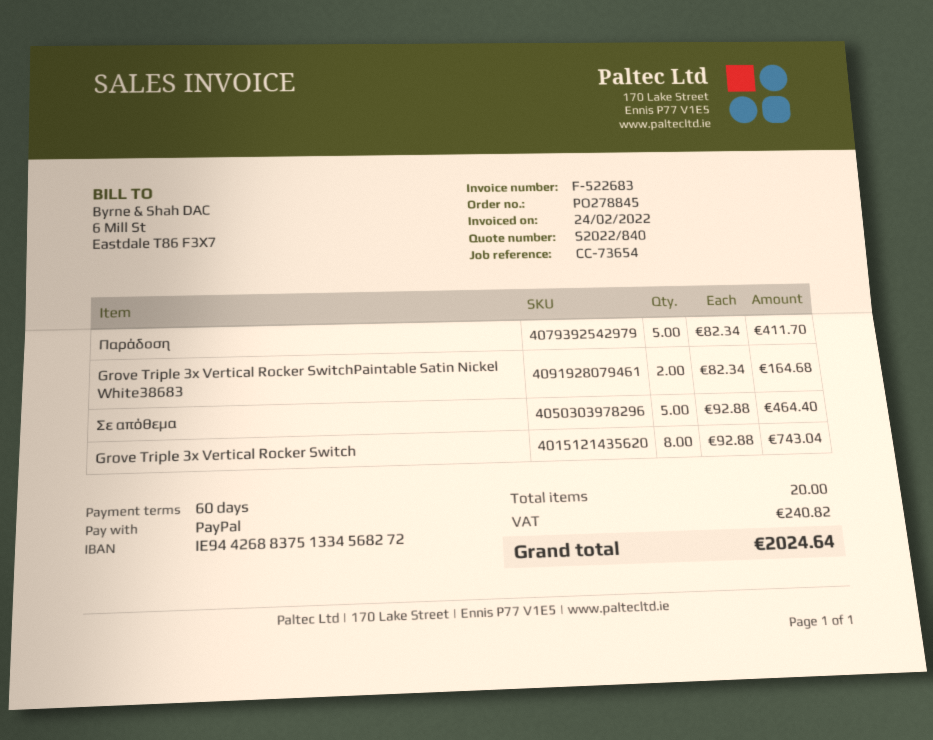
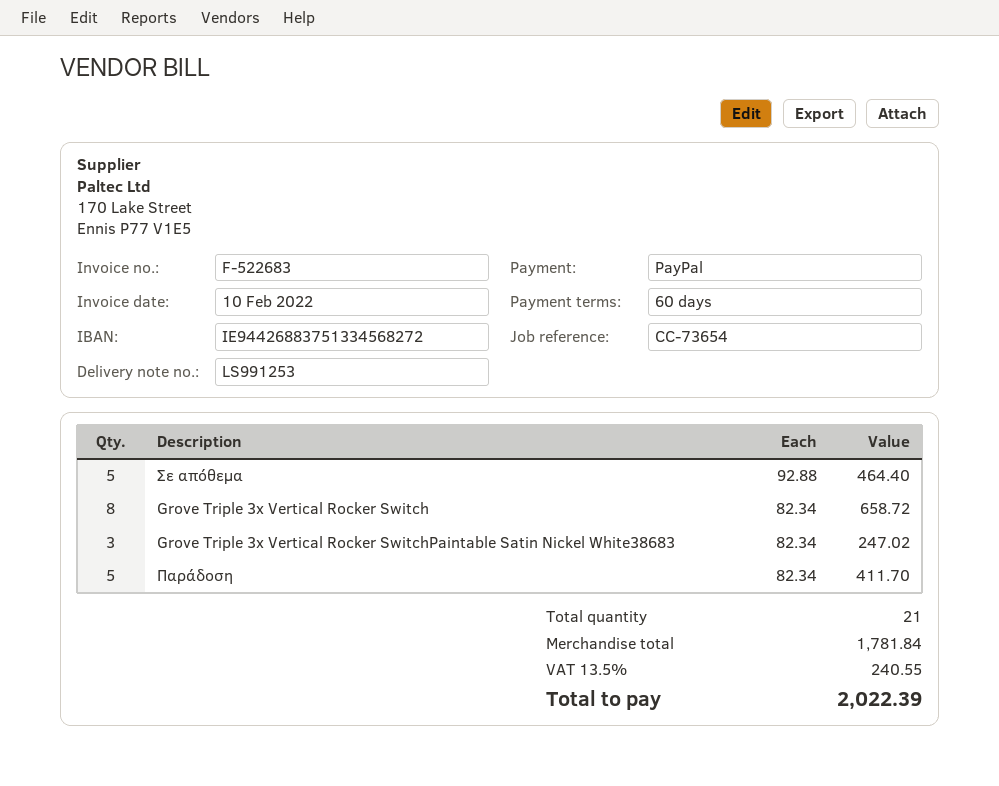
invoice date: 2022-02-24 -> 2022-02-10
Grove Triple 3x Vertical Rocker SwitchPaintable Satin Nickel White38683: 2 x 82.34 = 164.68 -> 3 x 82.34 = 247.02
Grove Triple 3x Vertical Rocker Switch: 8 x 92.88 = 743.04 -> 8 x 82.34 = 658.72
total quantity: 20 -> 21
tax: 240.82 -> 240.55
total: 2024.64 -> 2022.39

